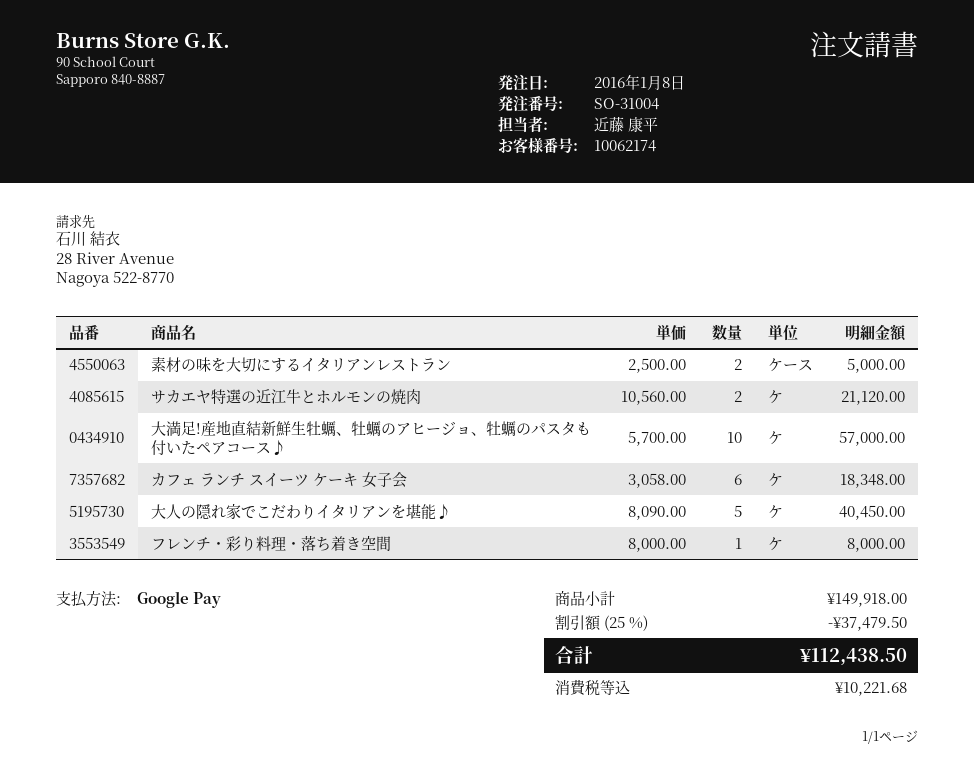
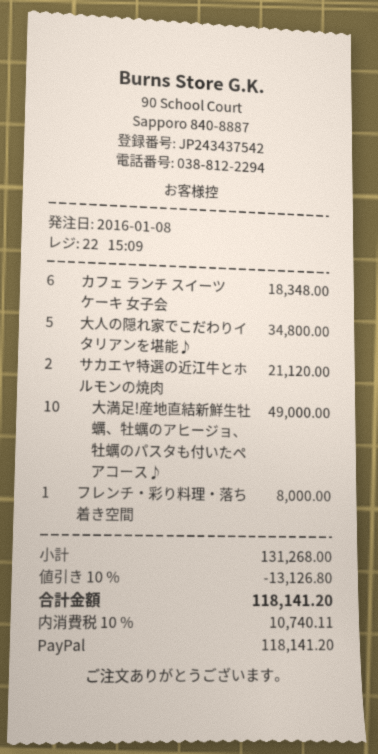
payment method: Google Pay -> PayPal
素材の味を大切にするイタリアンレストラン: 2 for 5000.00 -> none
大満足!産地直結新鮮生牡蠣、牡蠣のアヒージョ、牡蠣のパスタも付いたペアコース♪: 10 for 57000.00 -> 10 for 49000.00
大人の隠れ家でこだわりイタリアンを堪能♪: 5 for 40450.00 -> 5 for 34800.00
subtotal: 149918.00 -> 131268.00
discount: 25% = 37479.50 -> 10% = 13126.80
tax: 10221.68 -> 10740.11
total: 112438.50 -> 118141.20

